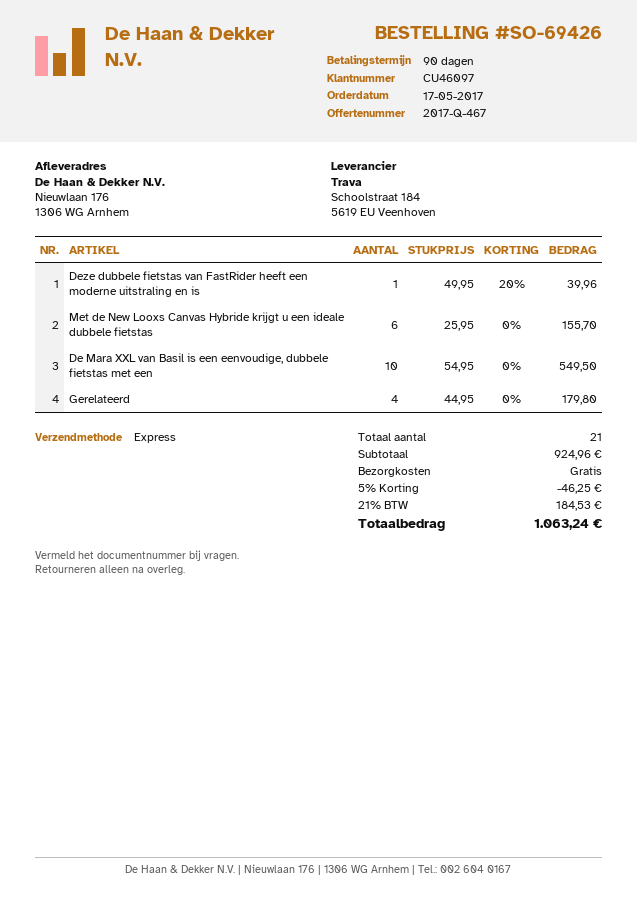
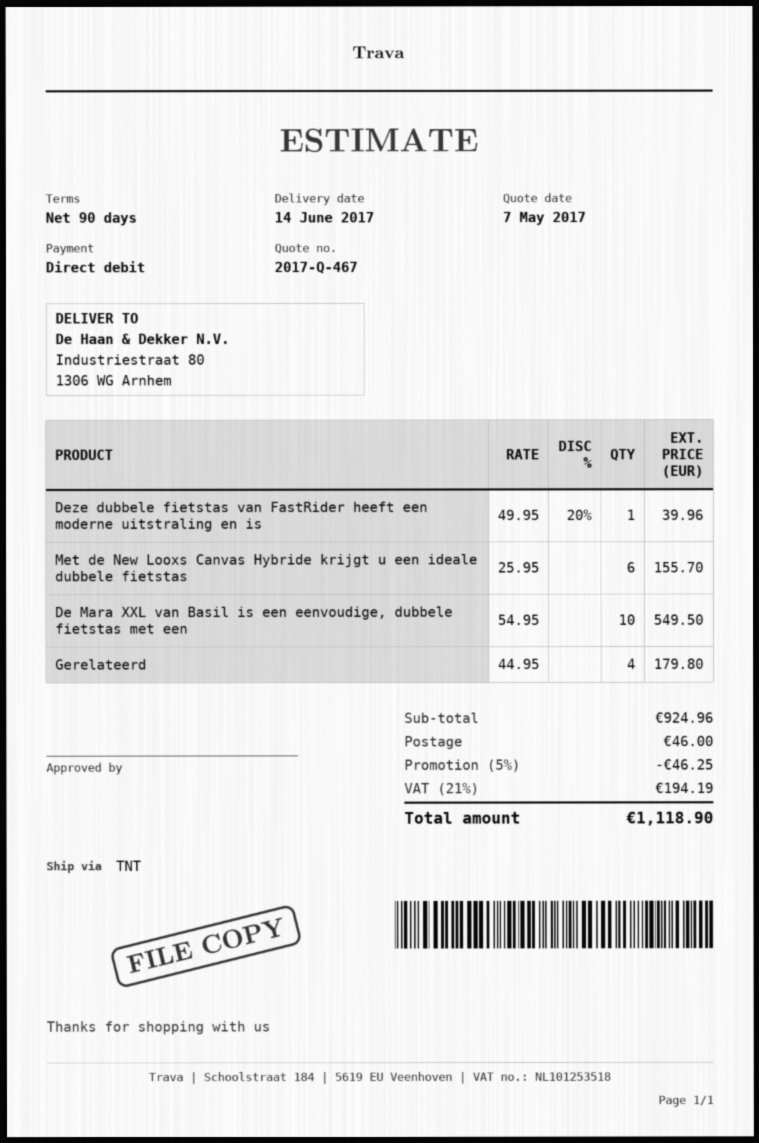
shipping method: express -> TNT
ship to: Nieuwlaan 176, 1306 WG Arnhem -> Industriestraat 80, 1306 WG Arnhem
shipping: 0.00 -> 46.00
tax: 21% = 184.53 -> 21% = 194.19
total: 1063.24 -> 1118.90

